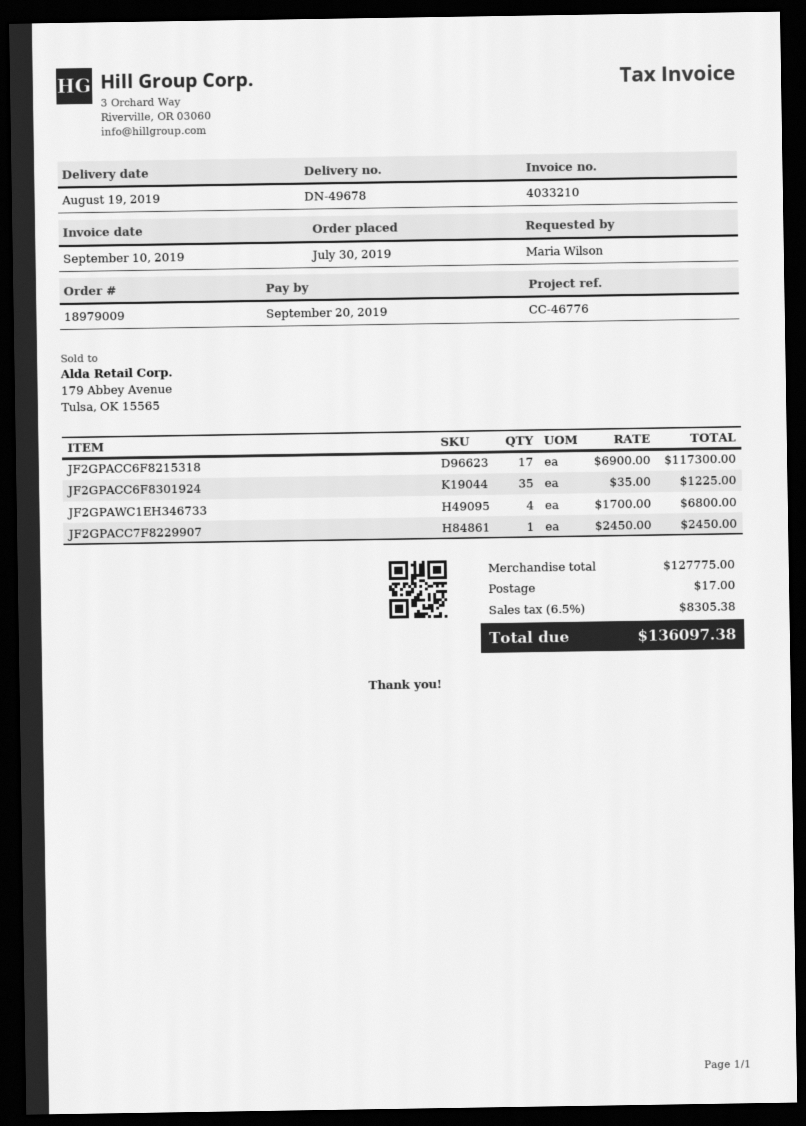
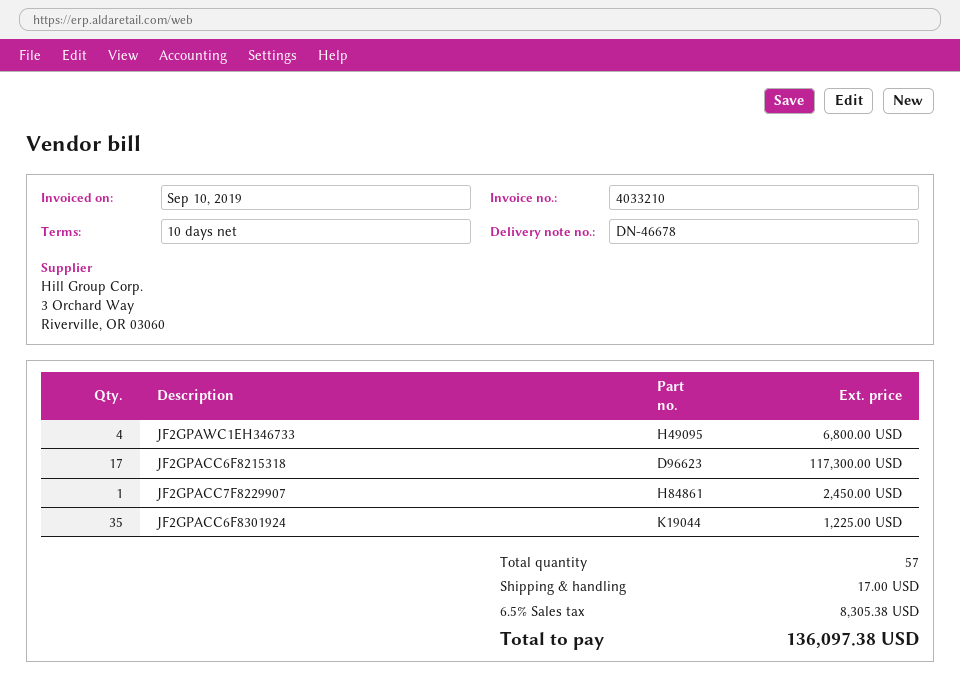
delivery note number: DN-49678 -> DN-46678

